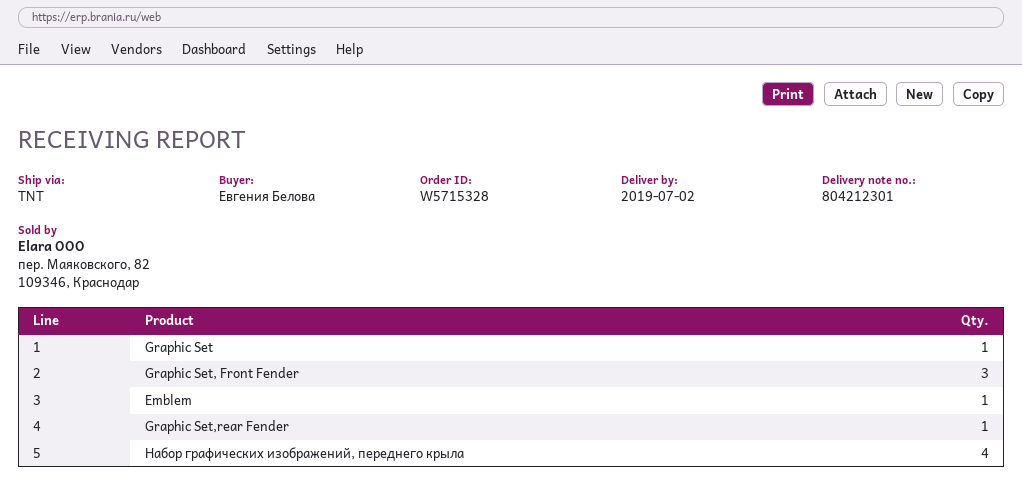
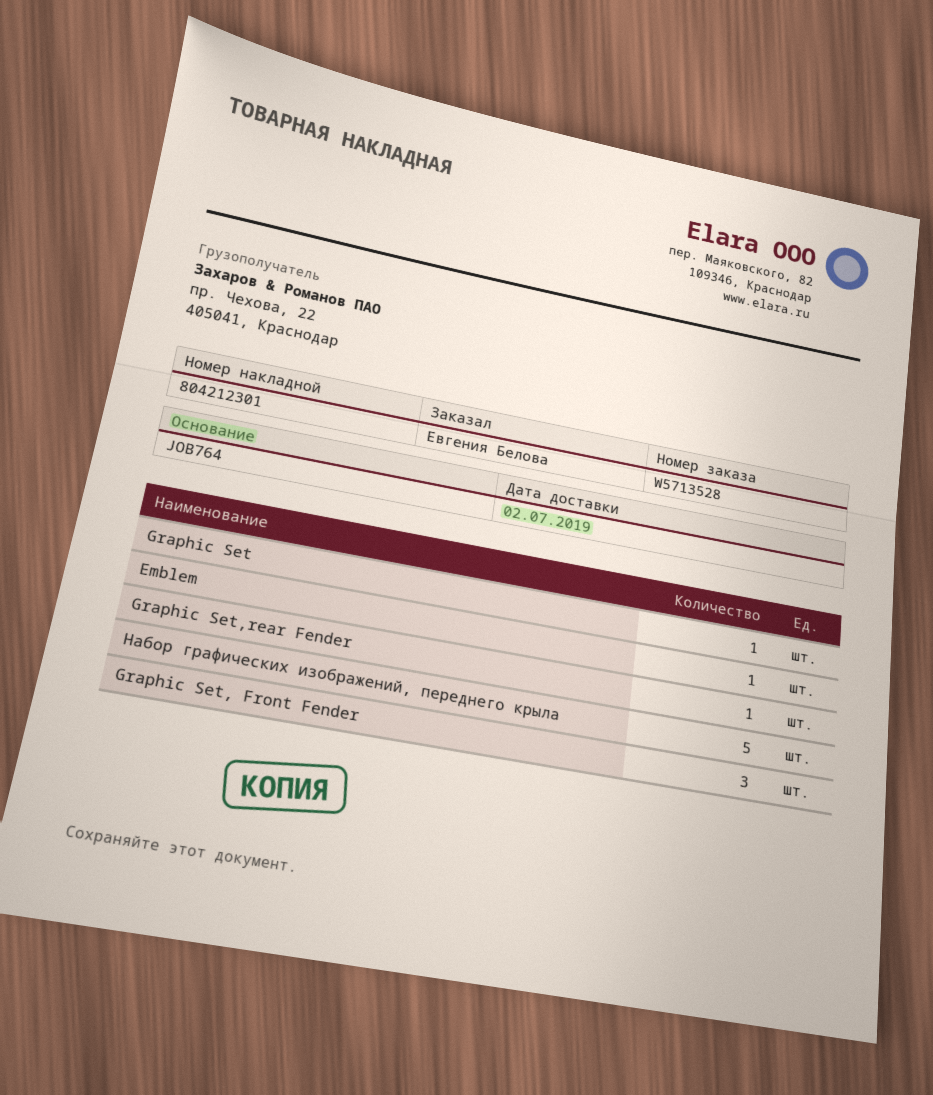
order number: W5715328 -> W5713528
Набор графических изображений, переднего крыла: 4 -> 5

